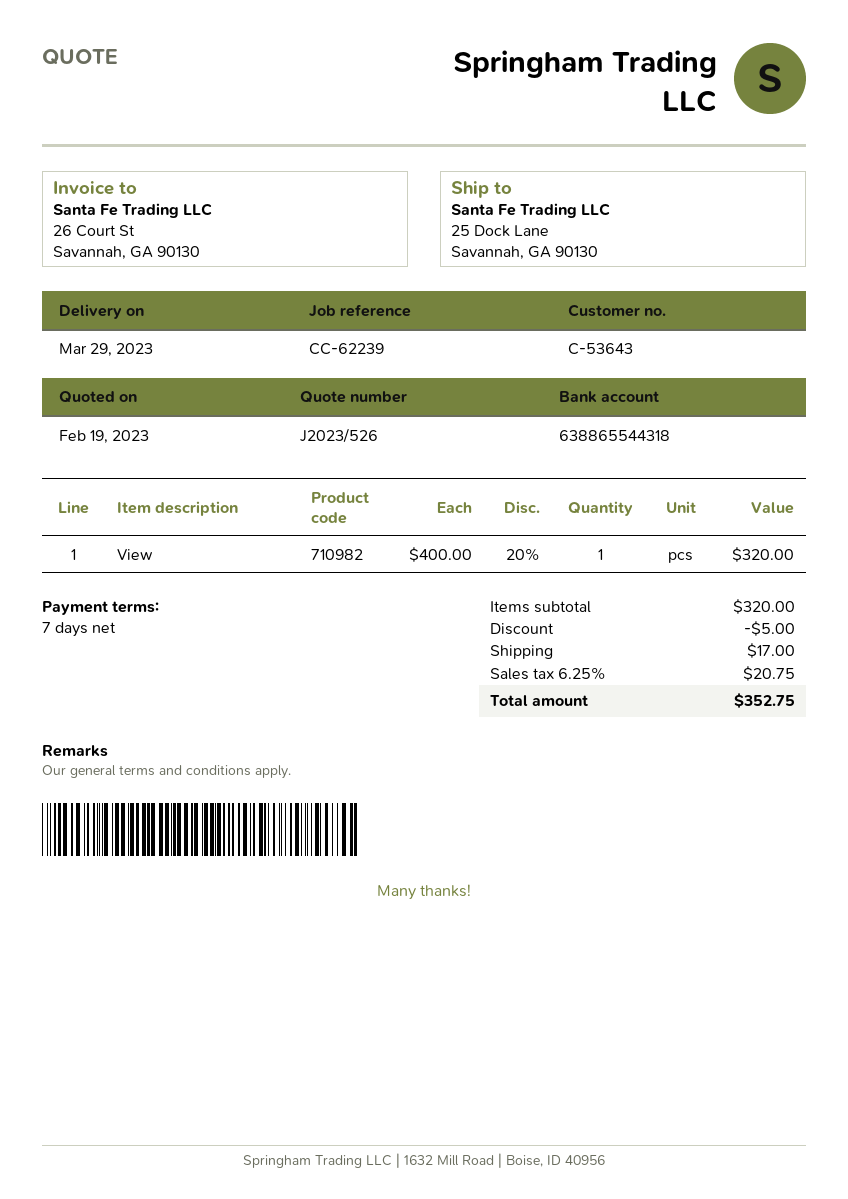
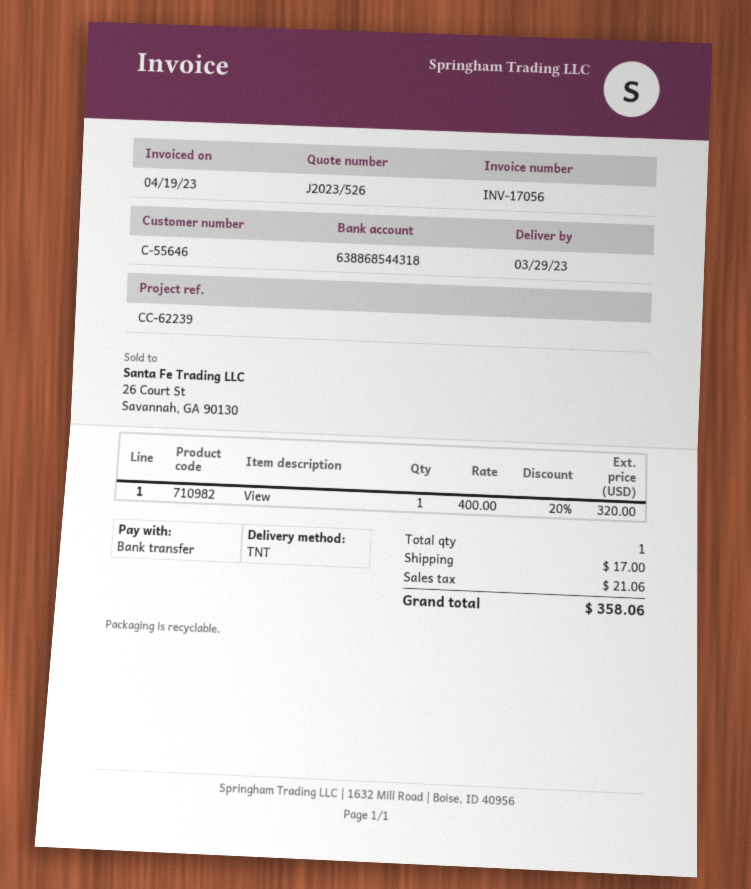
customer number: C-53643 -> C-55646
bank account: 638865544318 -> 638868544318
discount: 5.00 -> none
tax: 20.75 -> 21.06
total: 352.75 -> 358.06

